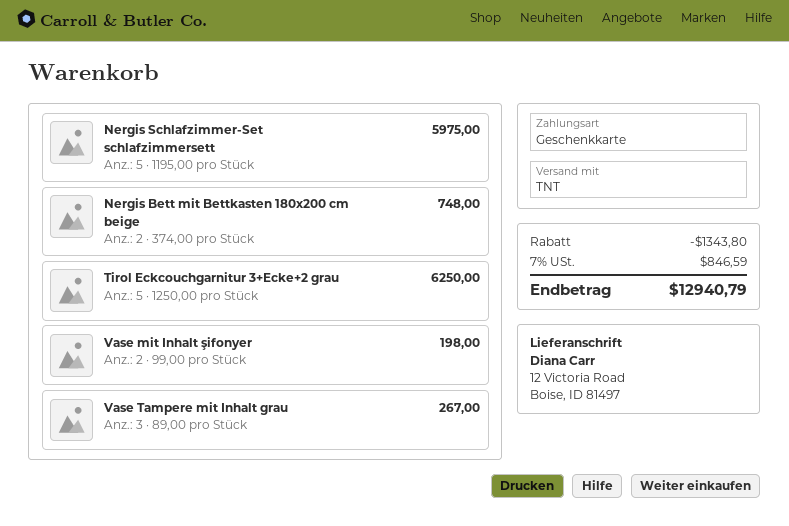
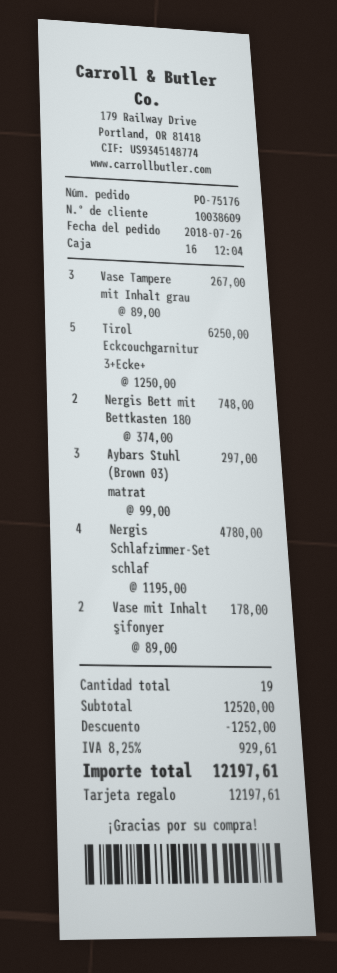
Nergis Schlafzimmer-Set schlafzimmersett: 5 x 1195.00 = 5975.00 -> 4 x 1195.00 = 4780.00
Vase mit Inhalt şifonyer: 2 x 99.00 = 198.00 -> 2 x 89.00 = 178.00
Aybars Stuhl (Brown 03) matrat: none -> 3 x 99.00 = 297.00
discount: 1343.80 -> 1252.00
tax: 7% = 846.59 -> 8.25% = 929.61
total: 12940.79 -> 12197.61

